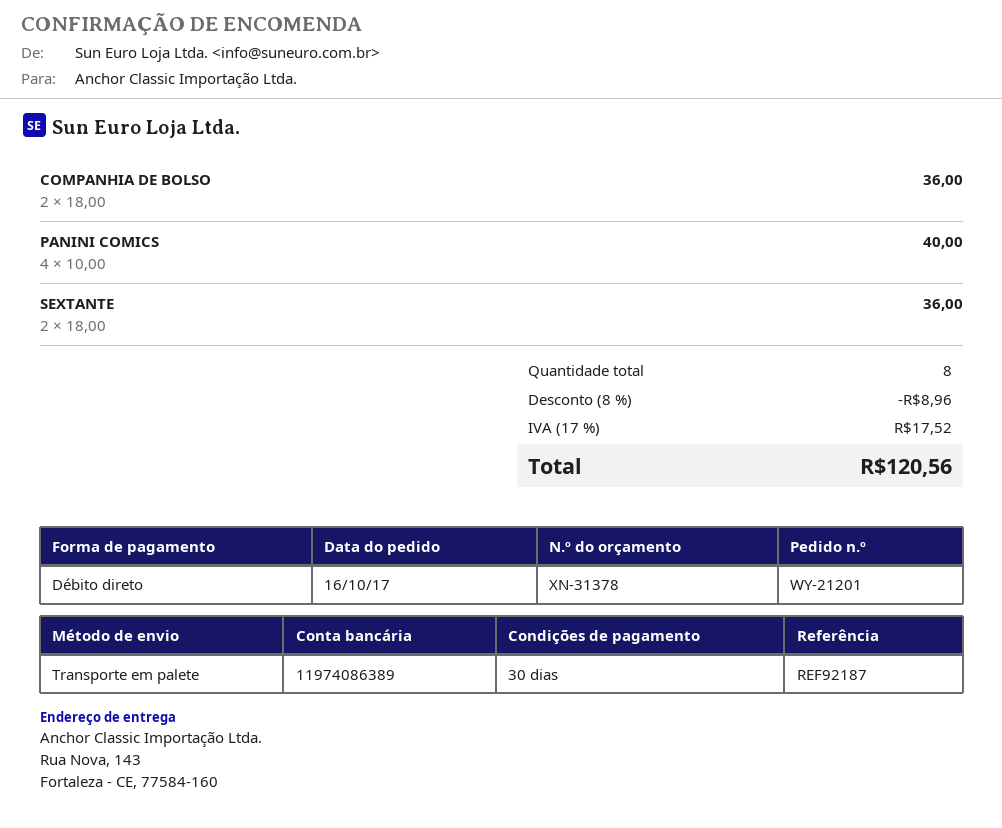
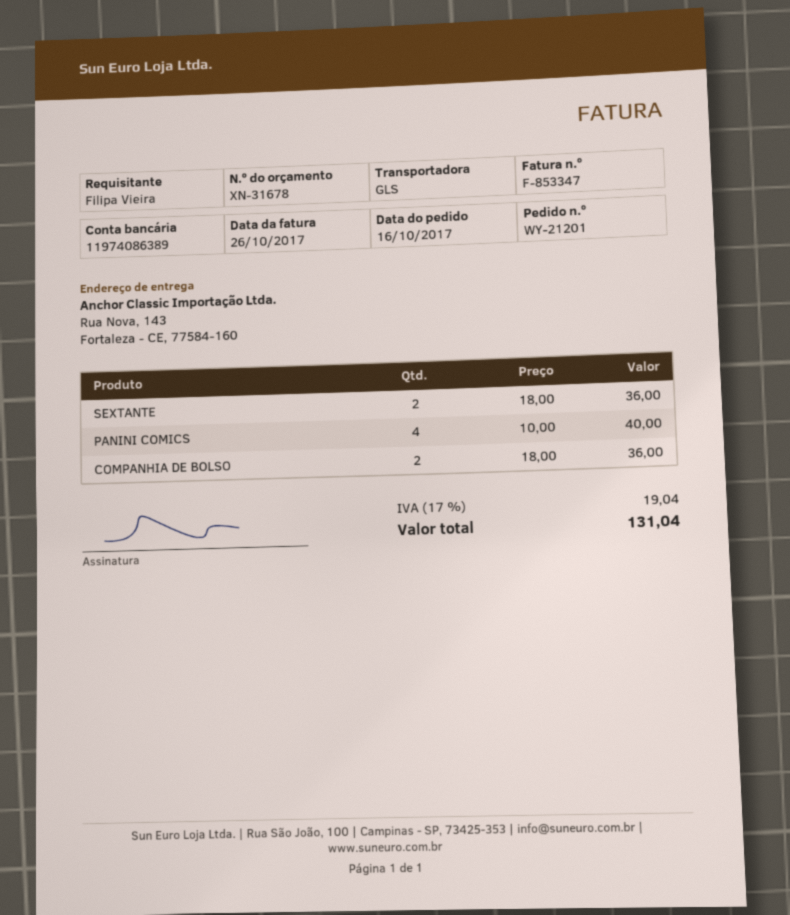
quote number: XN-31378 -> XN-31678
shipping method: pallet freight -> GLS
discount: 8% = 8.96 -> none
tax: 17% = 17.52 -> 17% = 19.04
total: 120.56 -> 131.04

